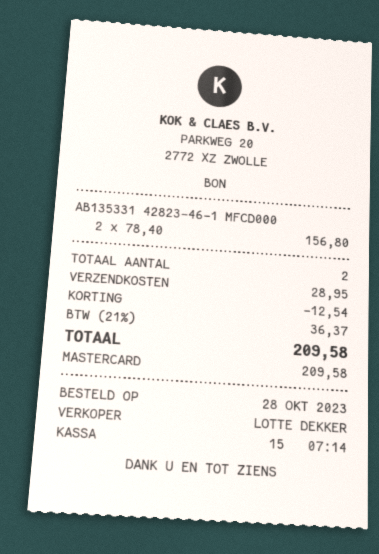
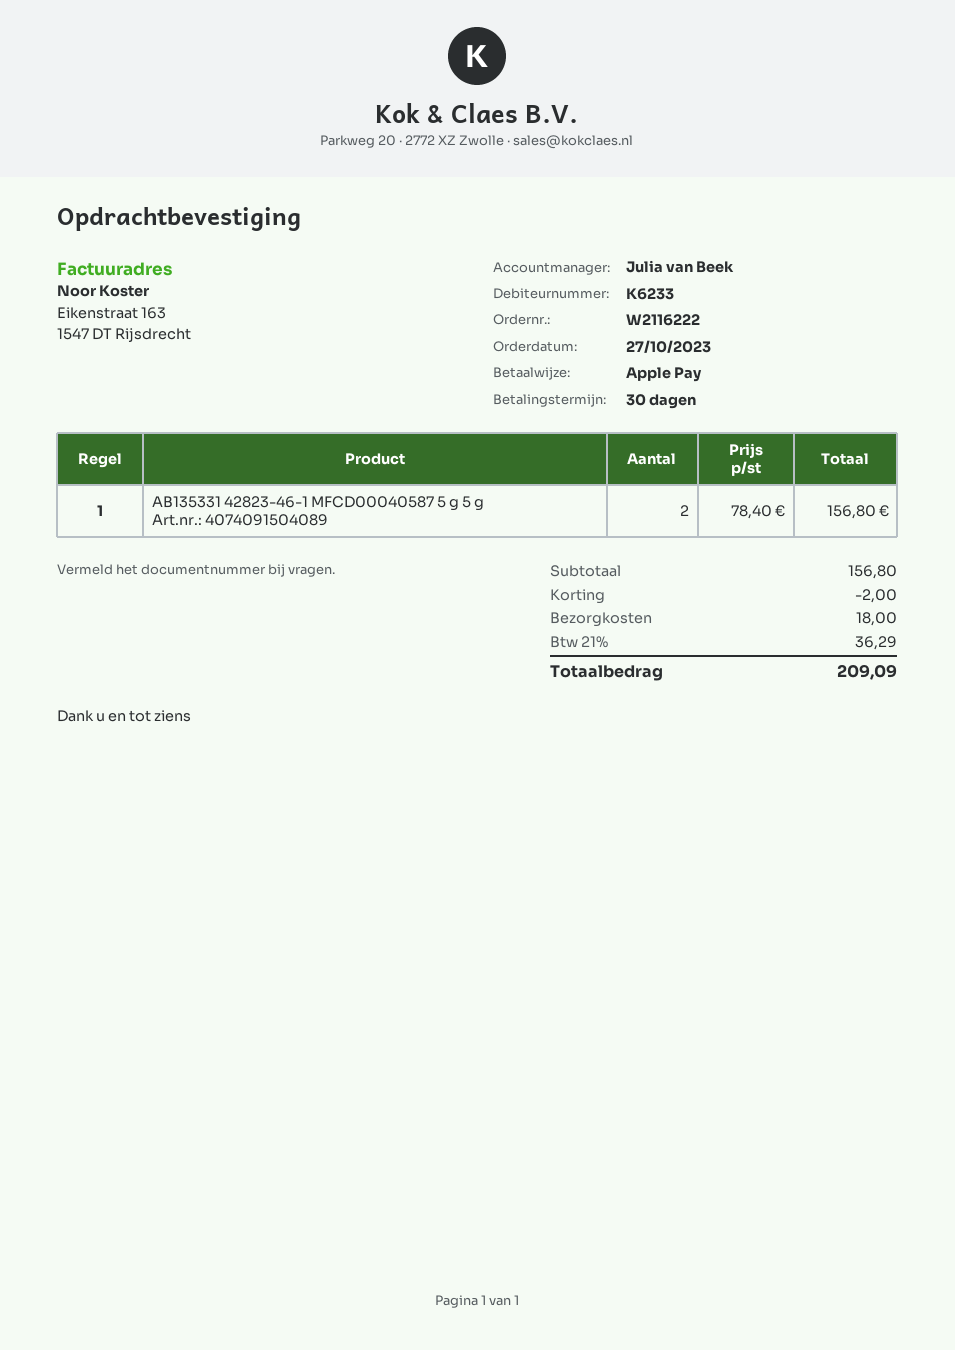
order date: 2023-10-28 -> 2023-10-27
sales rep: LOTTE DEKKER -> Julia van Beek
payment method: Mastercard -> Apple Pay
discount: 12.54 -> 2.00
shipping: 28.95 -> 18.00
tax: 21% = 36.37 -> 21% = 36.29
total: 209.58 -> 209.09

